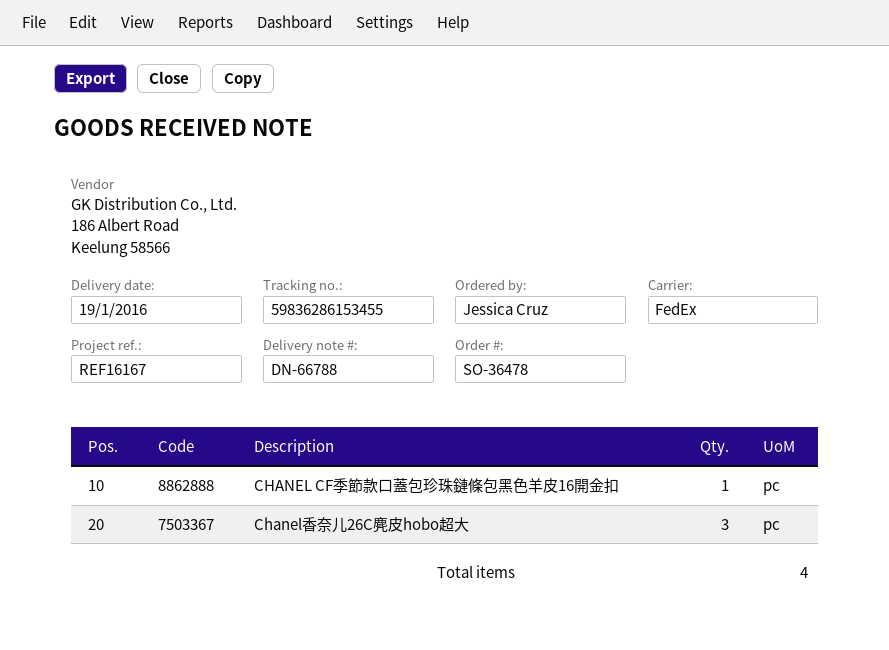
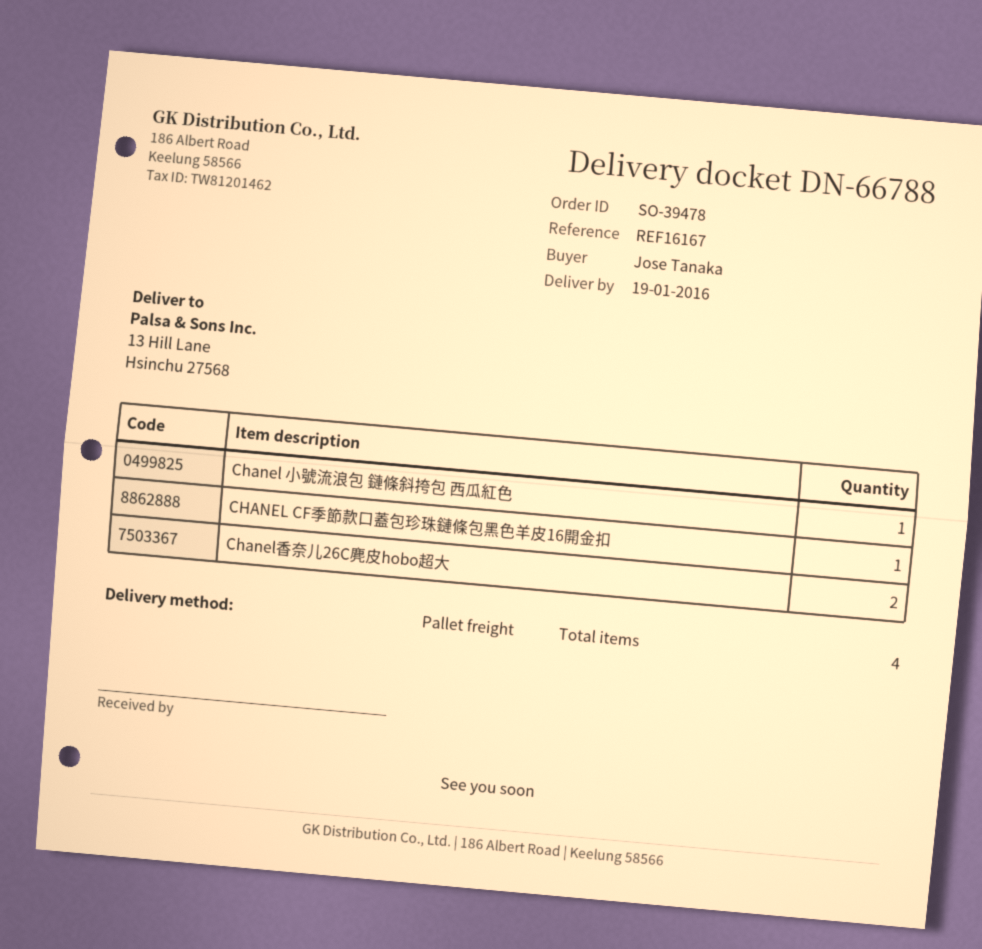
order number: SO-36478 -> SO-39478
ordered by: Jessica Cruz -> Jose Tanaka
shipping method: FedEx -> pallet freight
Chanel香奈儿26C麂皮hobo超大: 3 -> 2
Chanel 小號流浪包 鏈條斜挎包 西瓜紅色: none -> 1

